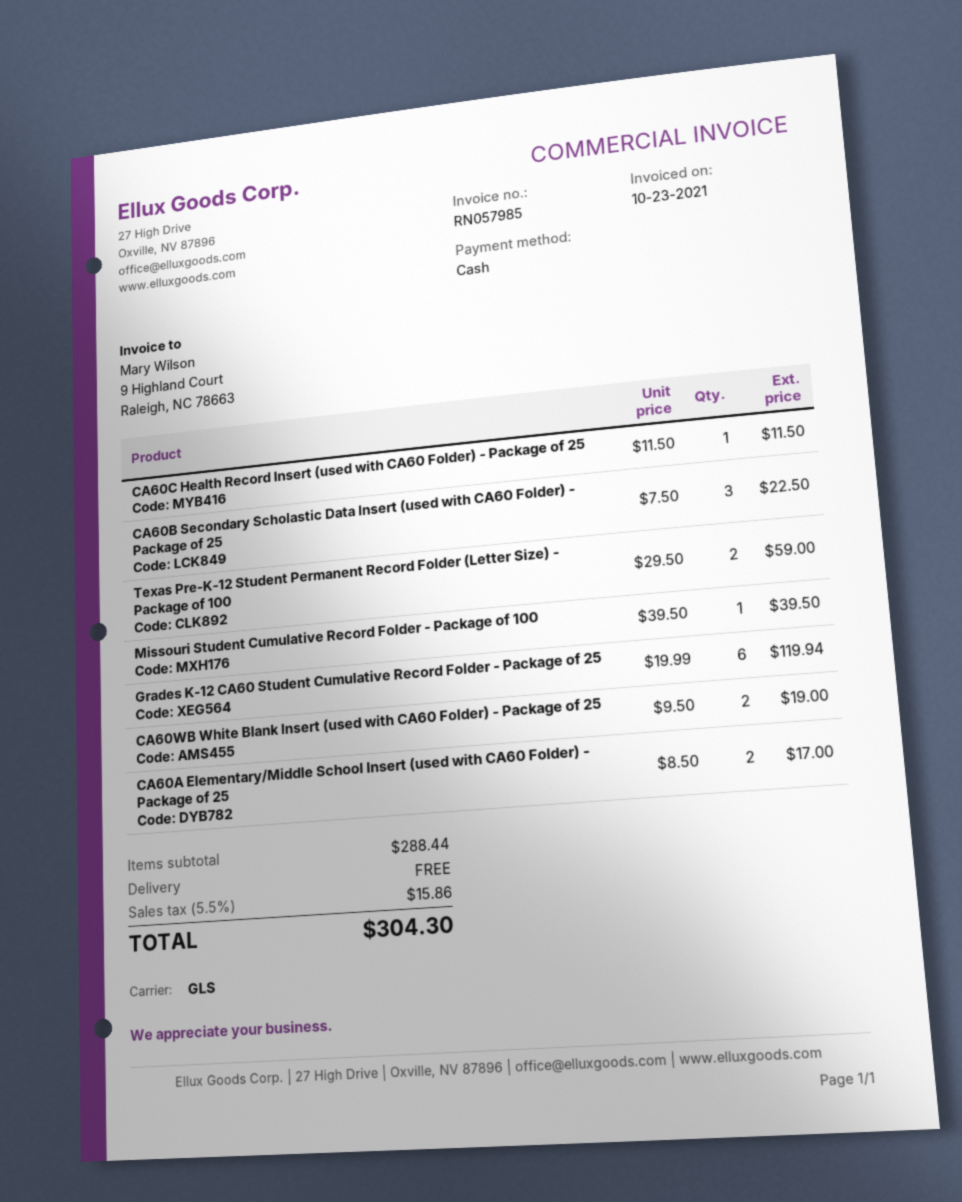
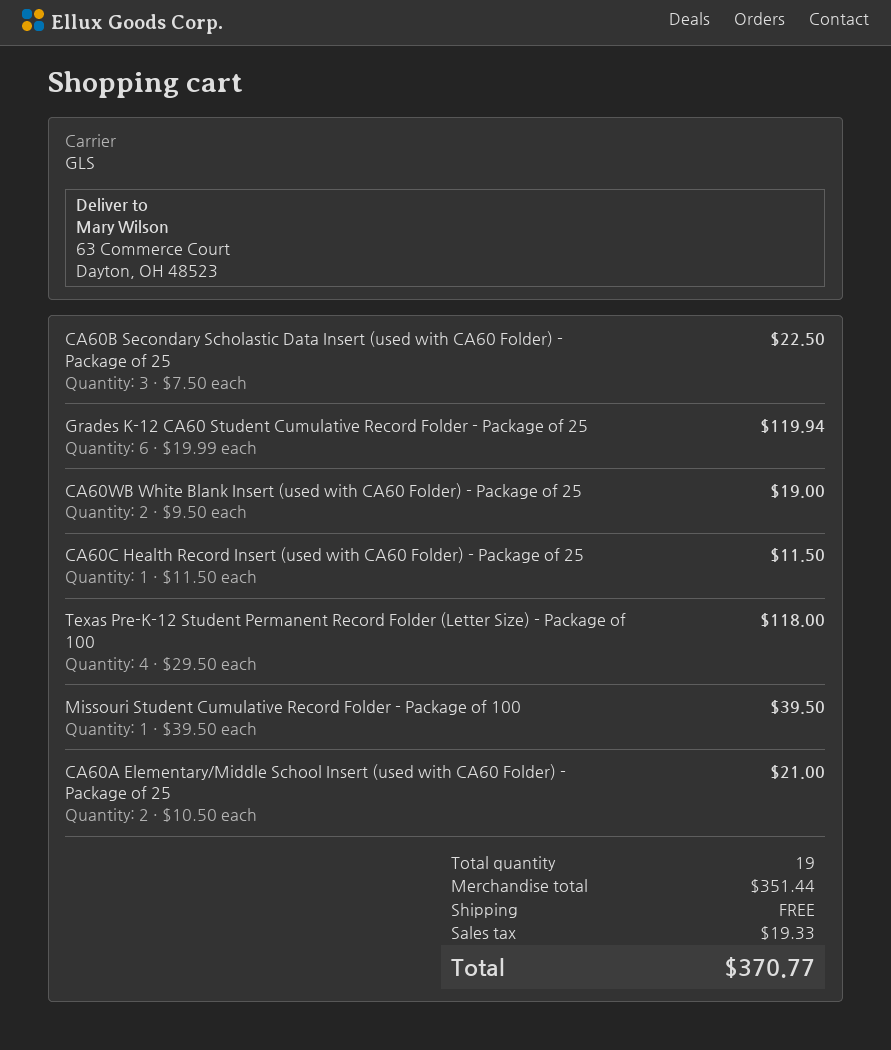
Texas Pre-K-12 Student Permanent Record Folder (Letter Size) - Package of 100: 2 x 29.50 = 59.00 -> 4 x 29.50 = 118.00
CA60A Elementary/Middle School Insert (used with CA60 Folder) - Package of 25: 2 x 8.50 = 17.00 -> 2 x 10.50 = 21.00
subtotal: 288.44 -> 351.44
tax: 15.86 -> 19.33
total: 304.30 -> 370.77

